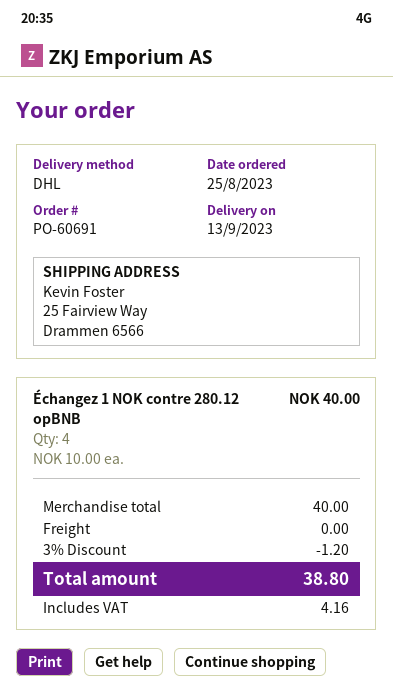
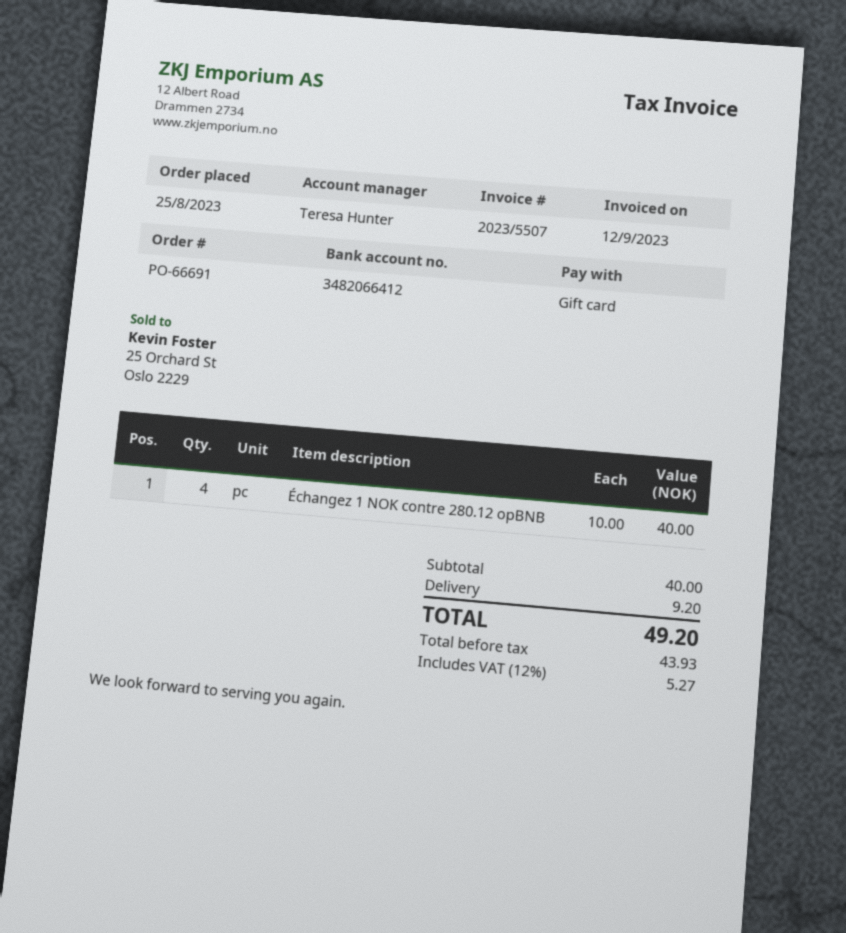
order number: PO-60691 -> PO-66691
discount: 3% = 1.20 -> none
shipping: 0.00 -> 9.20
tax: 4.16 -> 5.27
total: 38.80 -> 49.20

